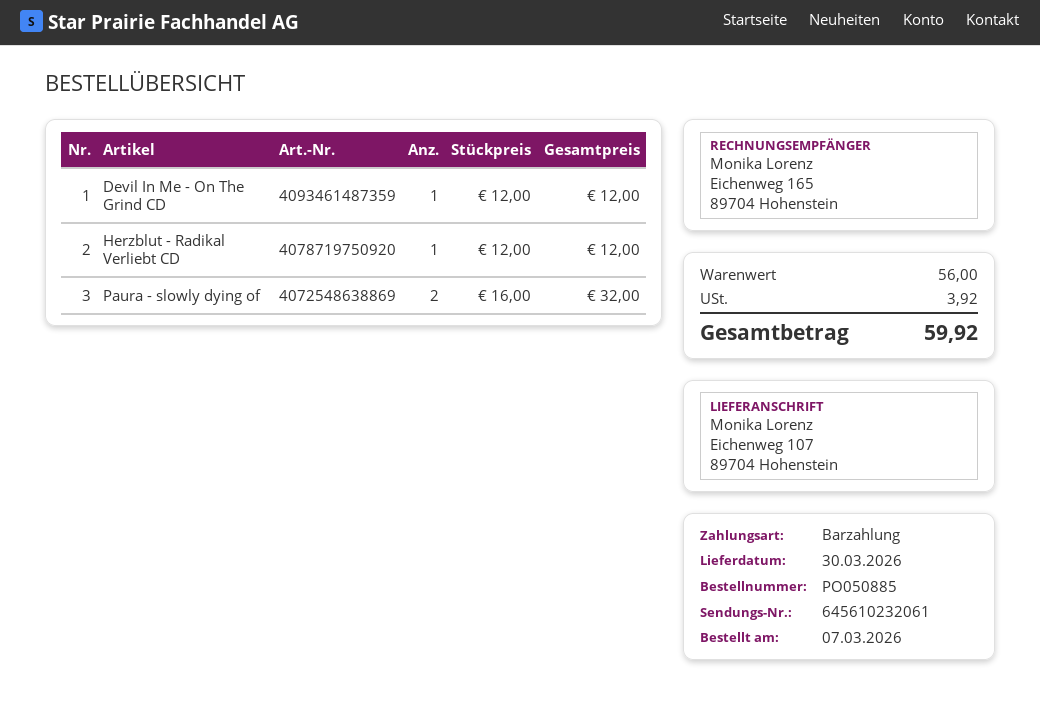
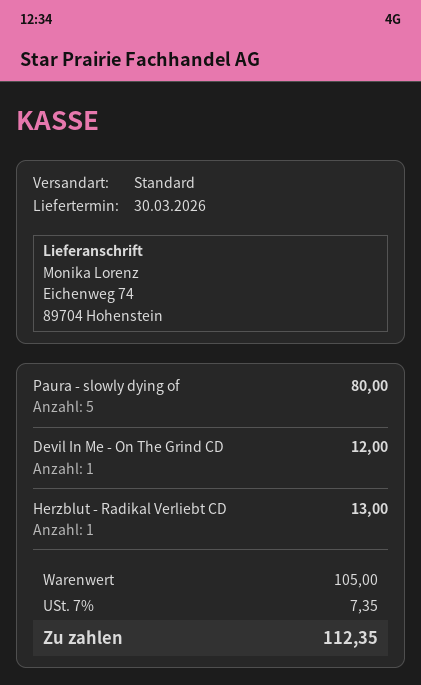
ship to: Eichenweg 107, 89704 Hohenstein -> Eichenweg 74, 89704 Hohenstein
Herzblut - Radikal Verliebt CD: 1 for 12.00 -> 1 for 13.00
Paura - slowly dying of: 2 for 32.00 -> 5 for 80.00
subtotal: 56.00 -> 105.00
tax: 3.92 -> 7.35
total: 59.92 -> 112.35

